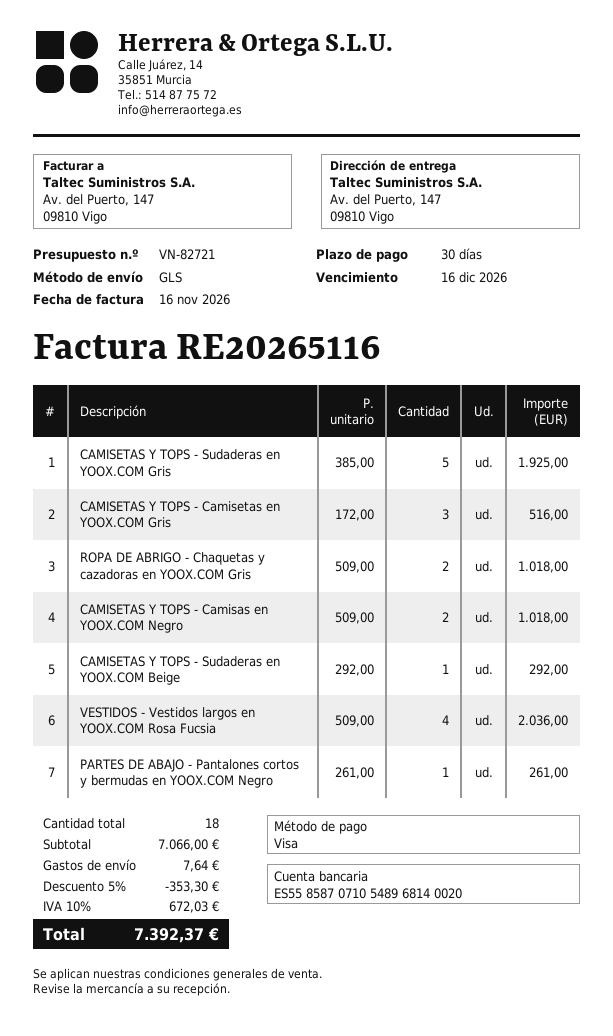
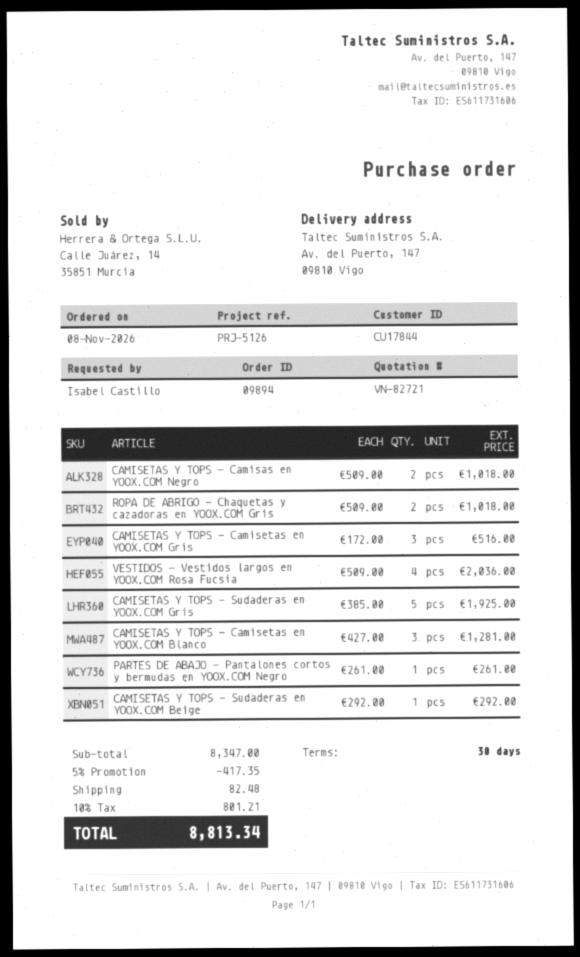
CAMISETAS Y TOPS - Camisetas en YOOX.COM Blanco: none -> 3 x 427.00 = 1281.00
subtotal: 7066.00 -> 8347.00
discount: 5% = 353.30 -> 5% = 417.35
shipping: 7.64 -> 82.48
tax: 10% = 672.03 -> 10% = 801.21
total: 7392.37 -> 8813.34

